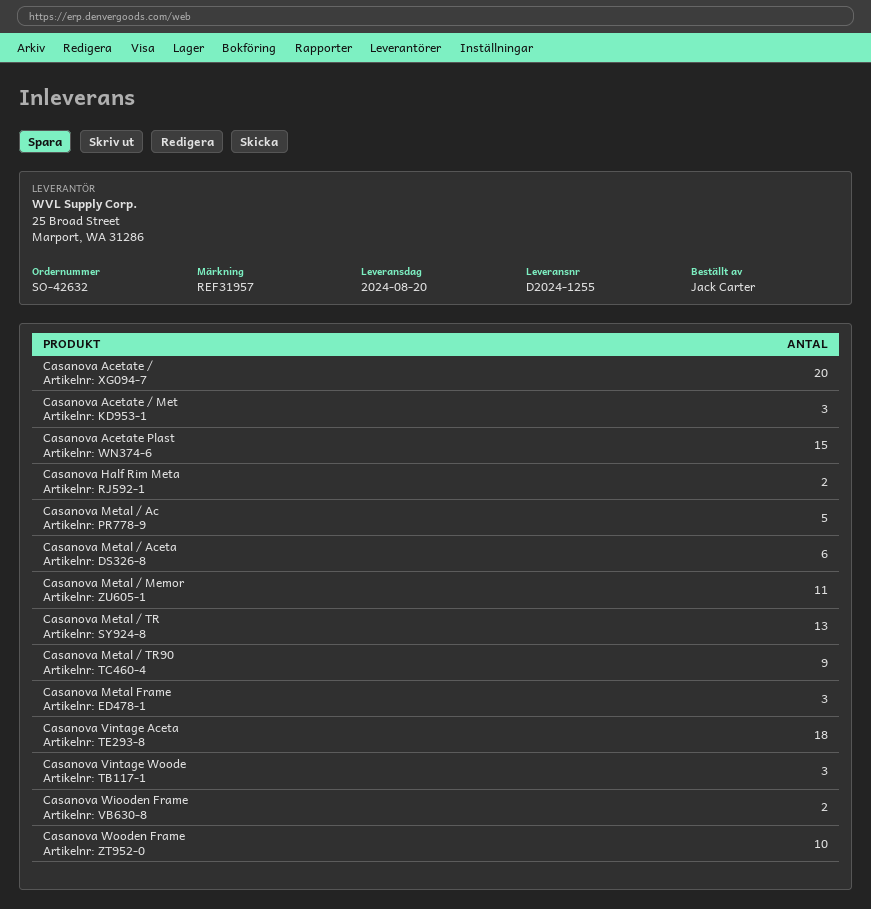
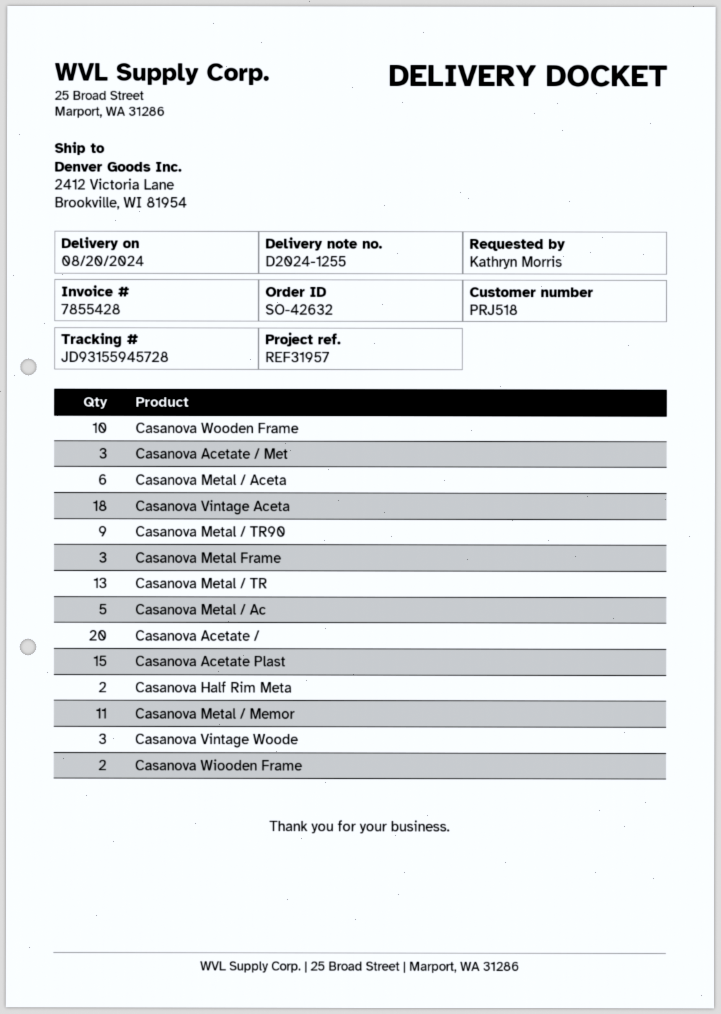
ordered by: Jack Carter -> Kathryn Morris

